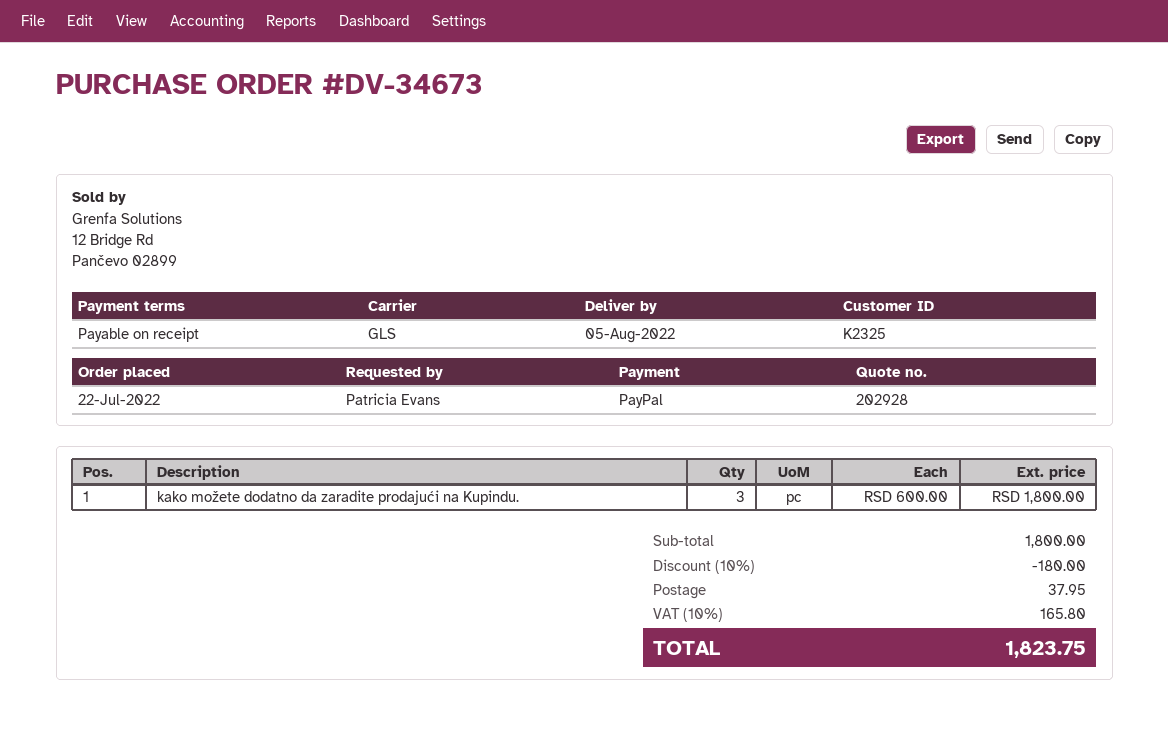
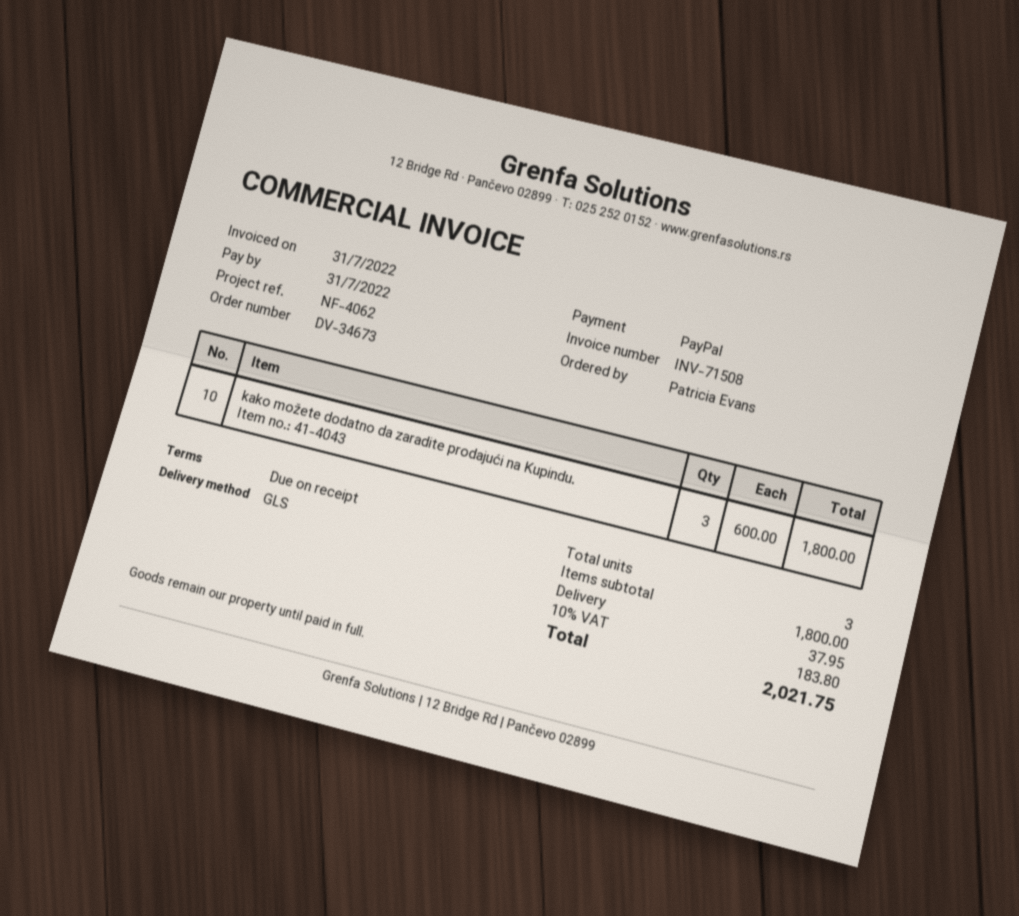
discount: 10% = 180.00 -> none
tax: 10% = 165.80 -> 10% = 183.80
total: 1823.75 -> 2021.75

